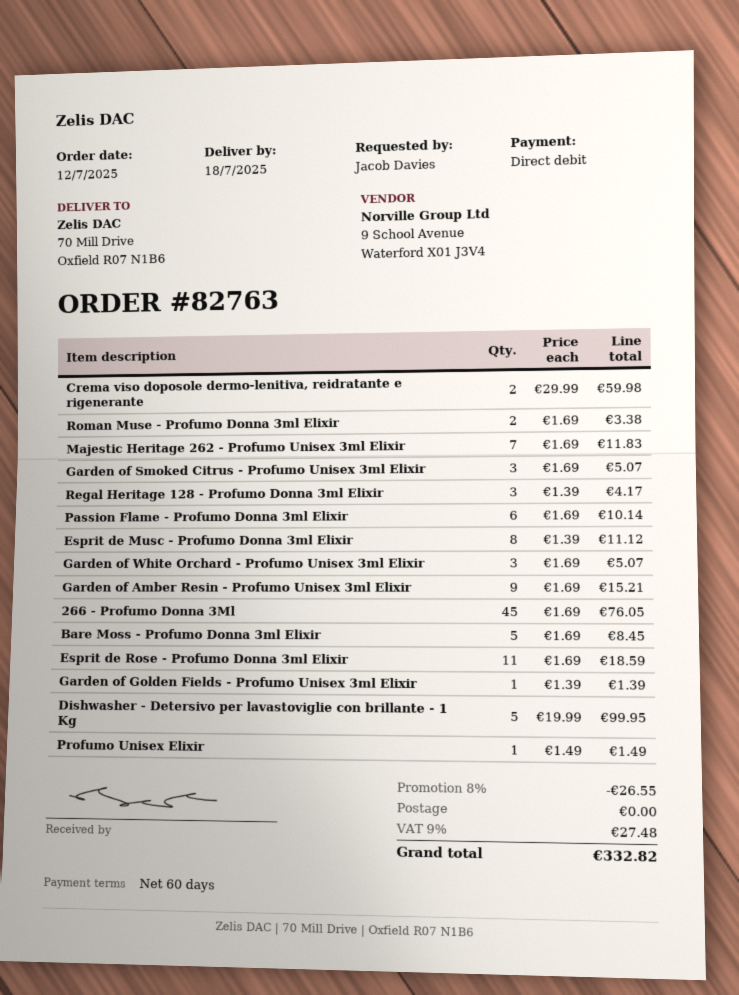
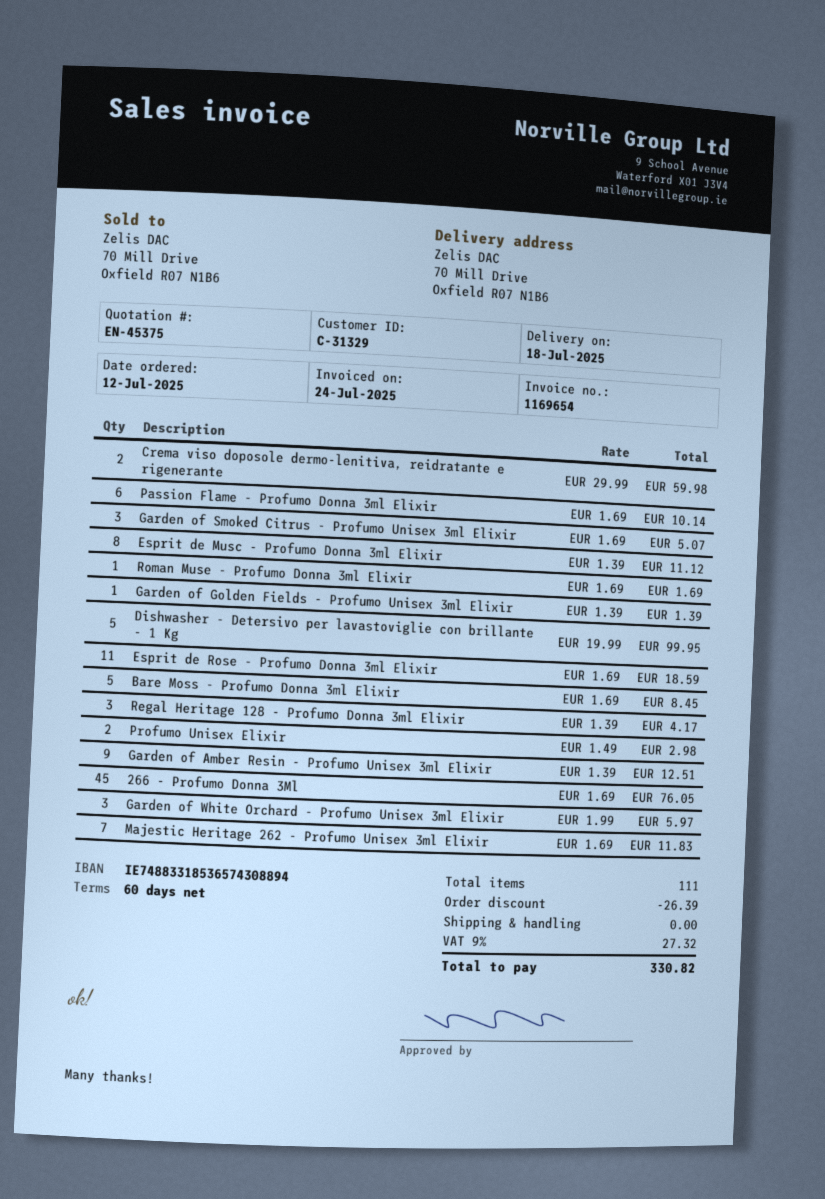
Roman Muse - Profumo Donna 3ml Elixir: 2 x 1.69 = 3.38 -> 1 x 1.69 = 1.69
Garden of White Orchard - Profumo Unisex 3ml Elixir: 3 x 1.69 = 5.07 -> 3 x 1.99 = 5.97
Garden of Amber Resin - Profumo Unisex 3ml Elixir: 9 x 1.69 = 15.21 -> 9 x 1.39 = 12.51
Profumo Unisex Elixir: 1 x 1.49 = 1.49 -> 2 x 1.49 = 2.98
discount: 26.55 -> 26.39
tax: 9% = 27.48 -> 9% = 27.32
total: 332.82 -> 330.82

